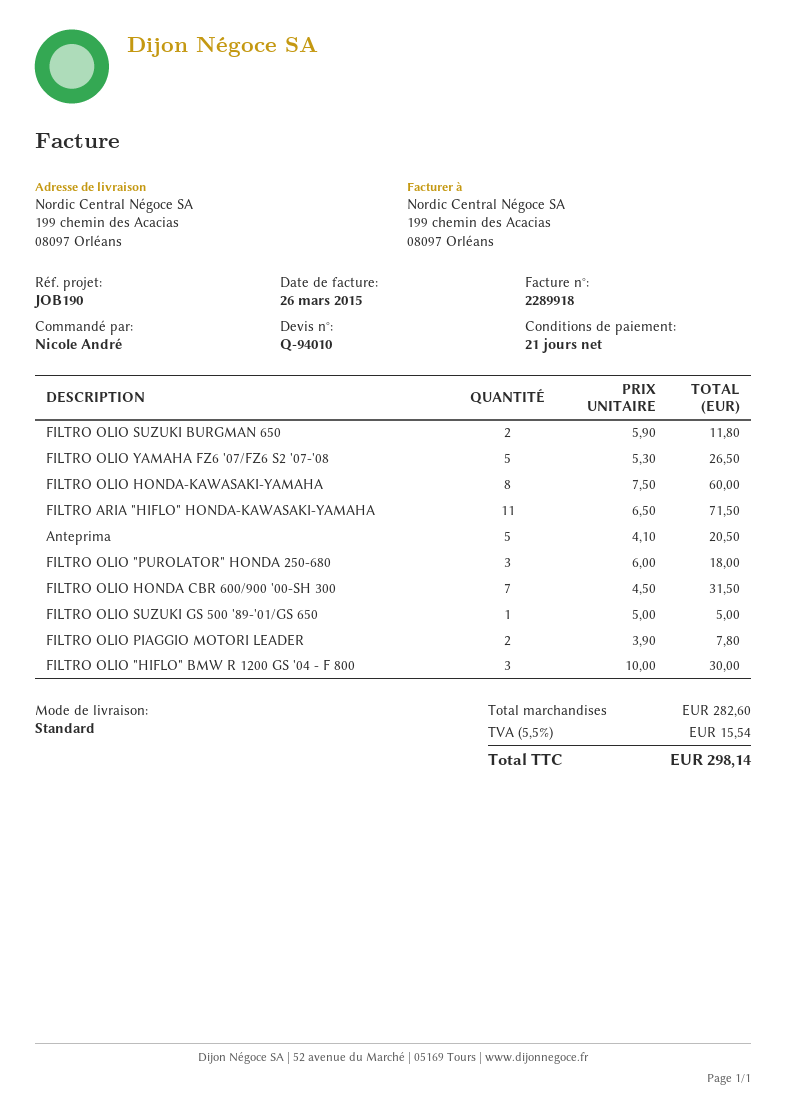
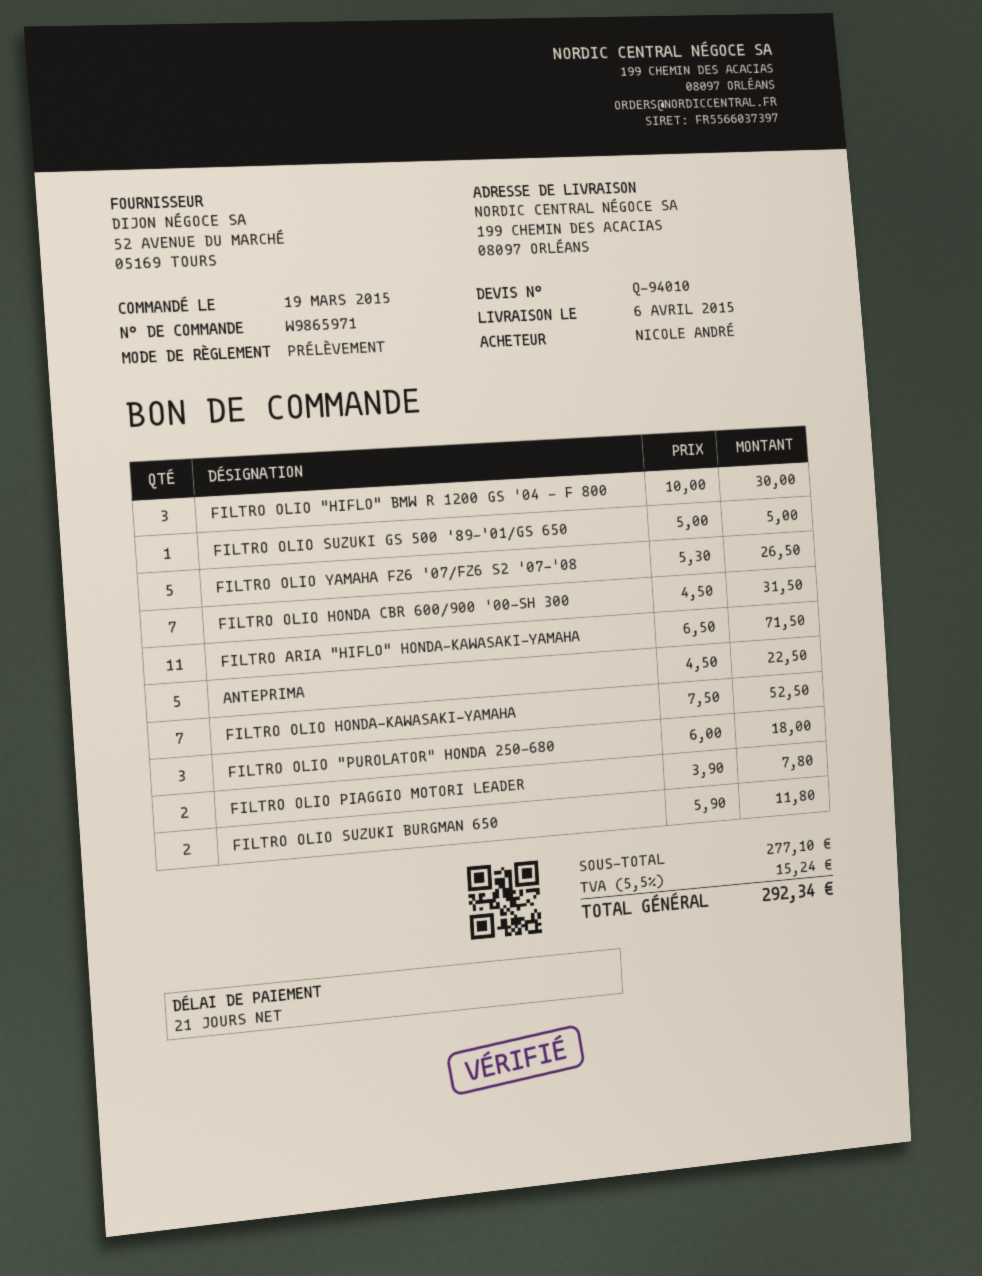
FILTRO OLIO HONDA-KAWASAKI-YAMAHA: 8 x 7.50 = 60.00 -> 7 x 7.50 = 52.50
Anteprima: 5 x 4.10 = 20.50 -> 5 x 4.50 = 22.50
subtotal: 282.60 -> 277.10
tax: 5.5% = 15.54 -> 5.5% = 15.24
total: 298.14 -> 292.34

